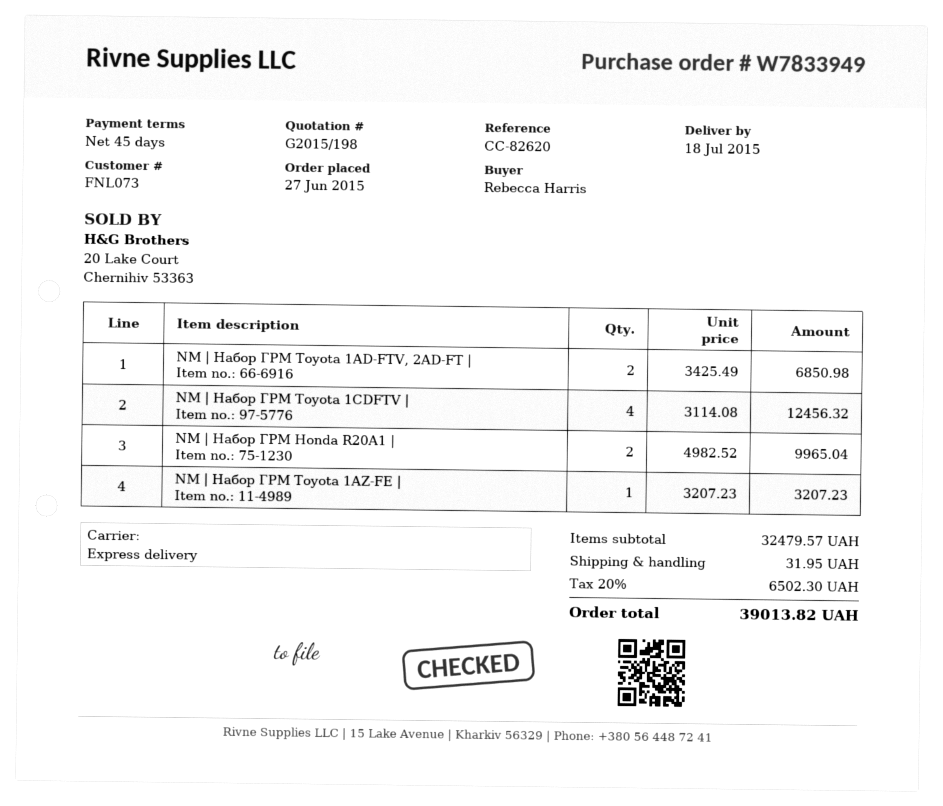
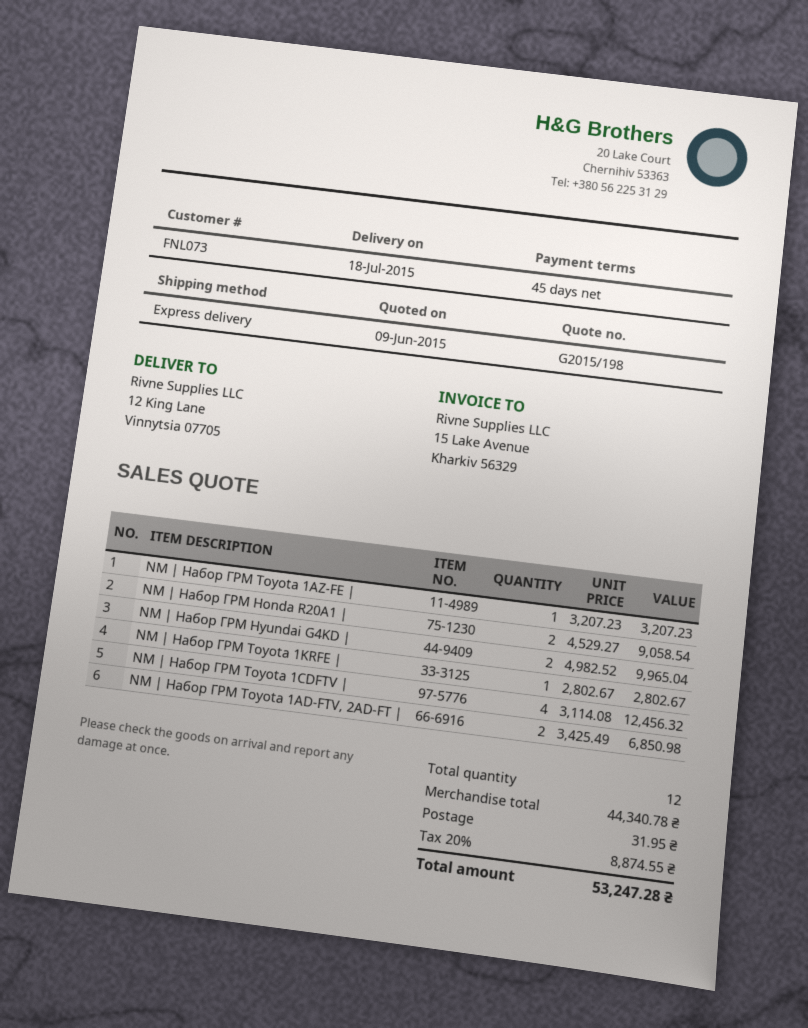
NM | Набор ГРМ Honda R20A1 |: 2 x 4982.52 = 9965.04 -> 2 x 4529.27 = 9058.54
NM | Набор ГРМ Hyundai G4KD |: none -> 2 x 4982.52 = 9965.04
NM | Набор ГРМ Toyota 1KRFE |: none -> 1 x 2802.67 = 2802.67
subtotal: 32479.57 -> 44340.78
tax: 20% = 6502.30 -> 20% = 8874.55
total: 39013.82 -> 53247.28

